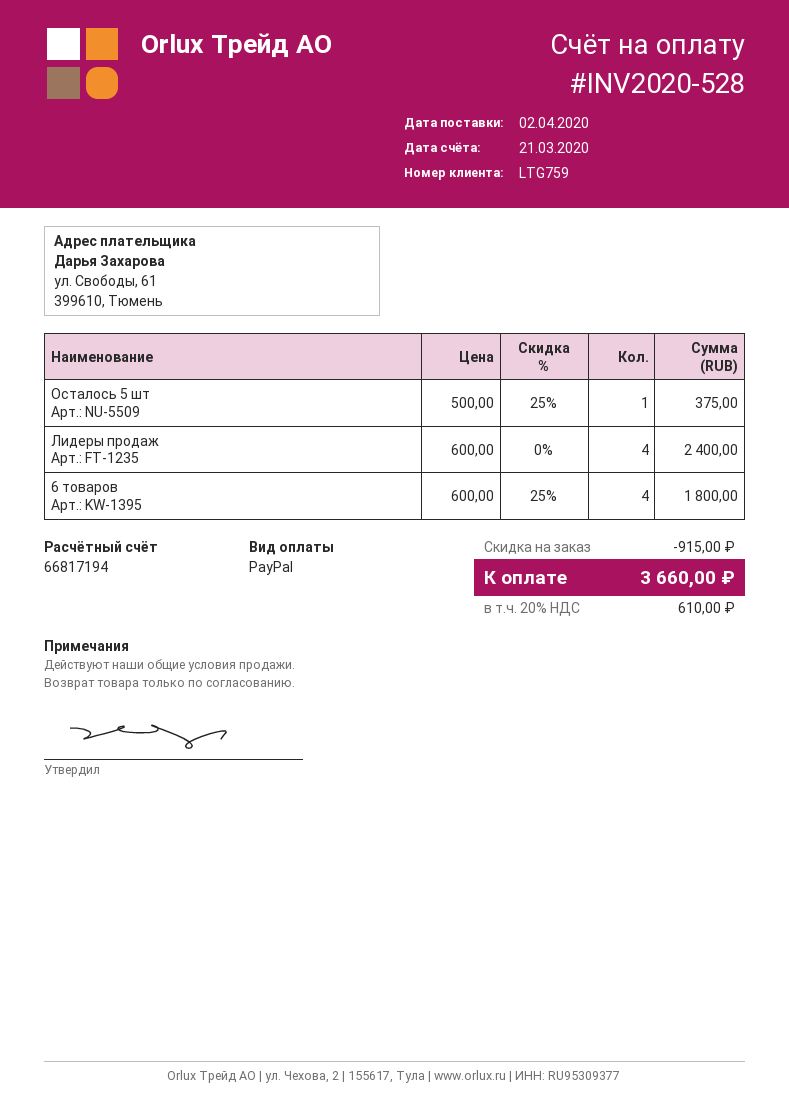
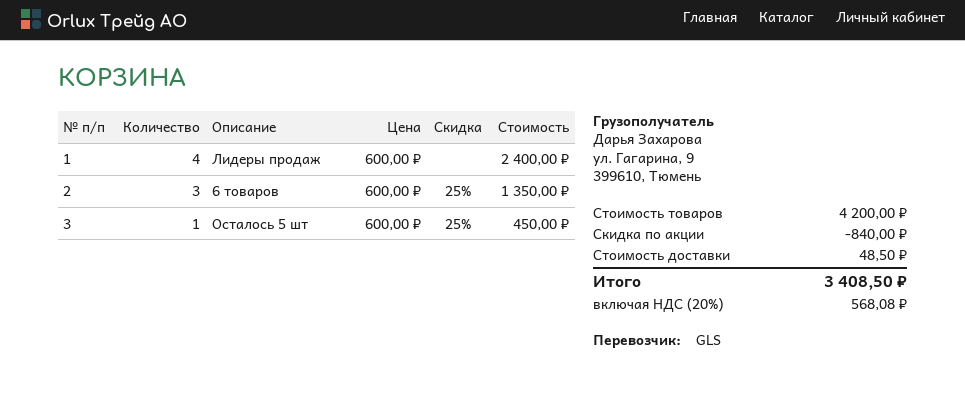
Осталось 5 шт: 1 x 500.00 - 25% = 375.00 -> 1 x 600.00 - 25% = 450.00
6 товаров: 4 x 600.00 - 25% = 1800.00 -> 3 x 600.00 - 25% = 1350.00
discount: 915.00 -> 840.00
shipping: none -> 48.50
tax: 20% = 610.00 -> 20% = 568.08
total: 3660.00 -> 3408.50

